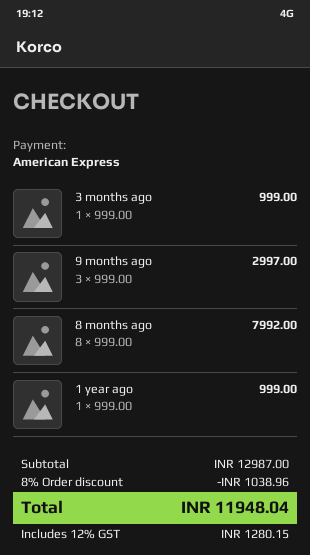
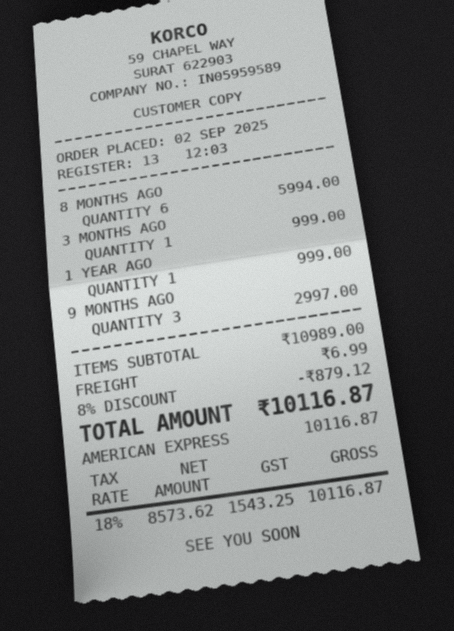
8 months ago: 8 for 7992.00 -> 6 for 5994.00
subtotal: 12987.00 -> 10989.00
discount: 8% = 1038.96 -> 8% = 879.12
shipping: none -> 6.99
tax: 12% = 1280.15 -> 18% = 1543.25
total: 11948.04 -> 10116.87

